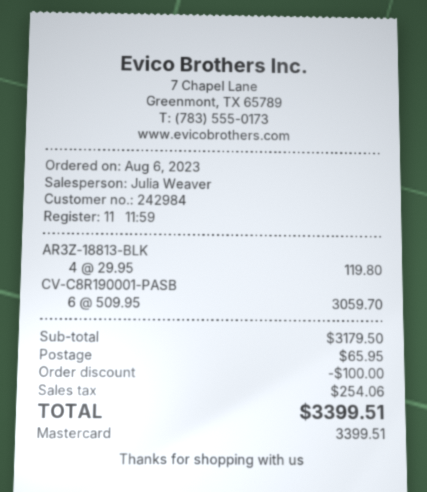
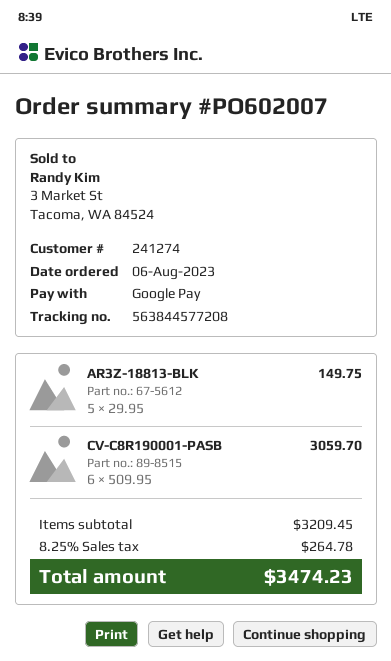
customer number: 242984 -> 241274
payment method: Mastercard -> Google Pay
AR3Z-18813-BLK: 4 x 29.95 = 119.80 -> 5 x 29.95 = 149.75
subtotal: 3179.50 -> 3209.45
discount: 100.00 -> none
shipping: 65.95 -> none
tax: 254.06 -> 264.78
total: 3399.51 -> 3474.23

